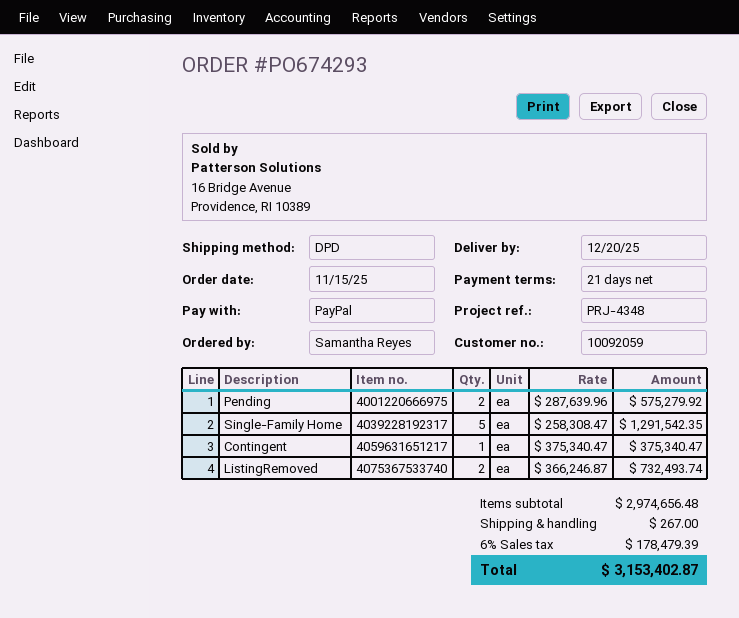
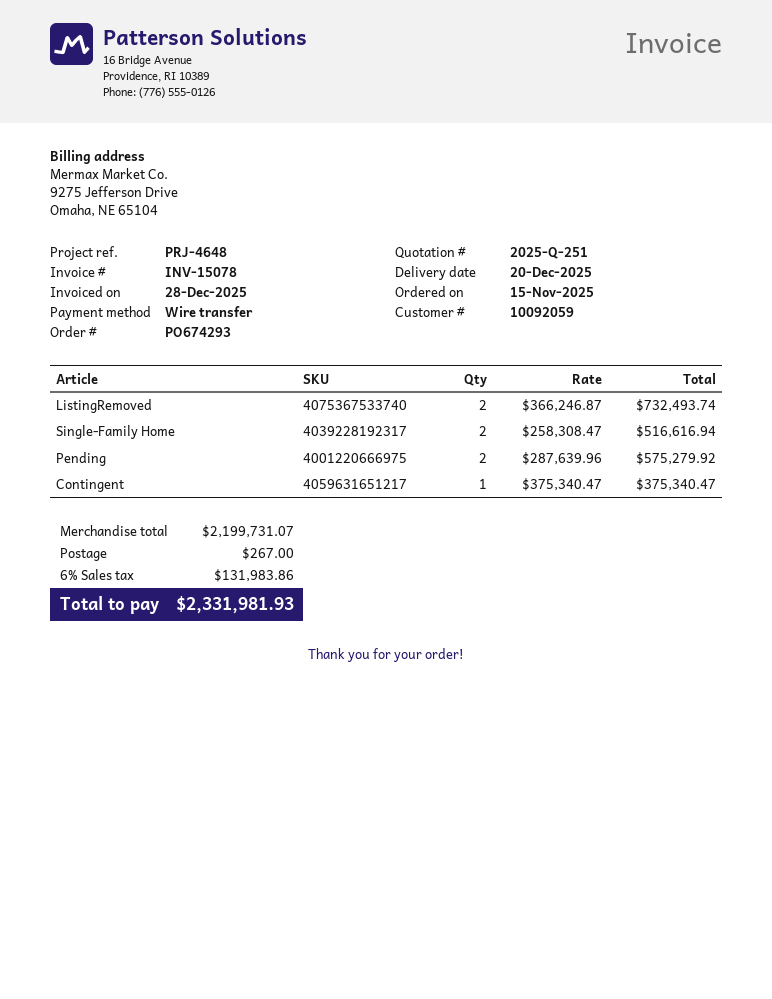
reference: PRJ-4348 -> PRJ-4648
payment method: PayPal -> bank transfer
Single-Family Home: 5 x 258308.47 = 1291542.35 -> 2 x 258308.47 = 516616.94
subtotal: 2974656.48 -> 2199731.07
tax: 6% = 178479.39 -> 6% = 131983.86
total: 3153402.87 -> 2331981.93

